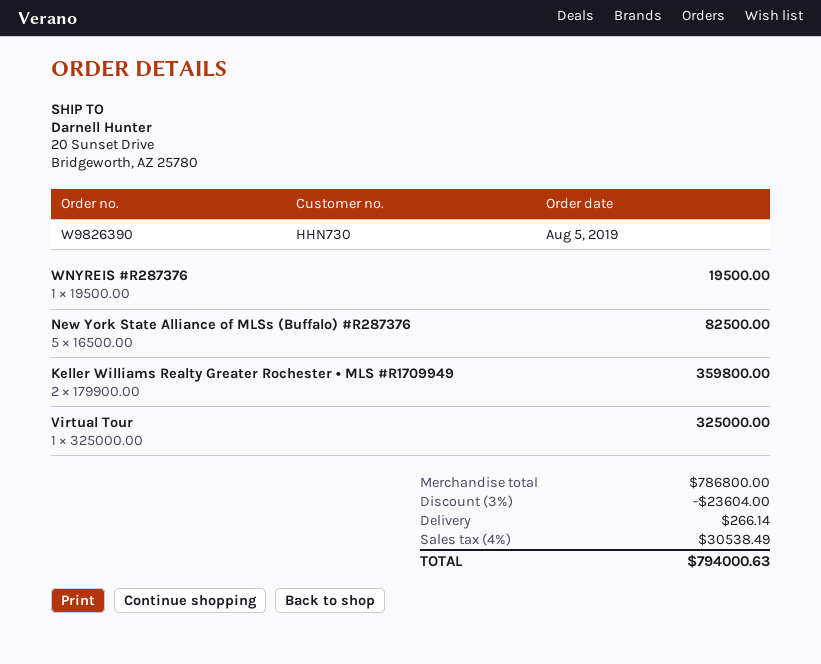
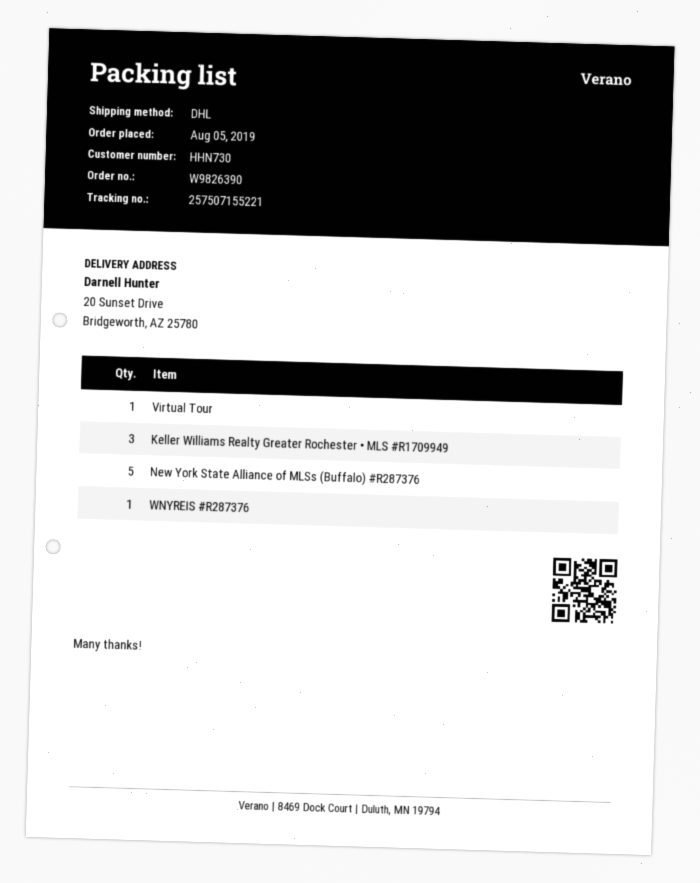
Keller Williams Realty Greater Rochester • MLS #R1709949: 2 -> 3

